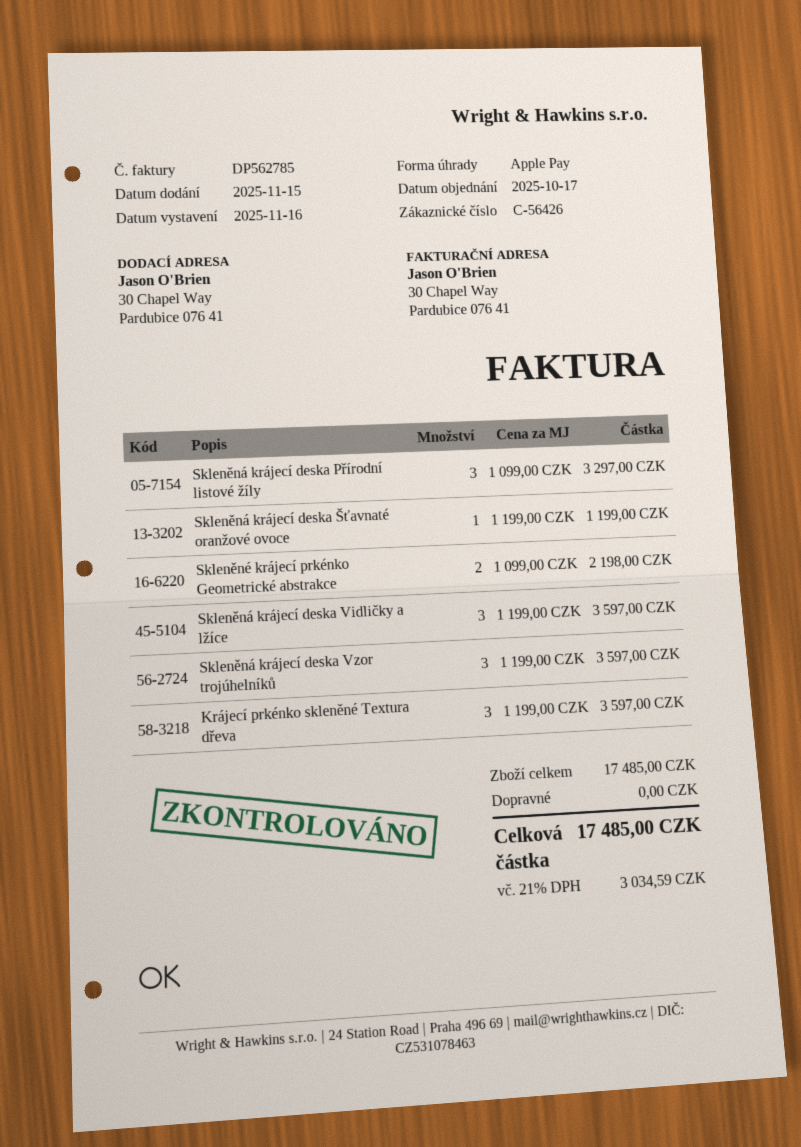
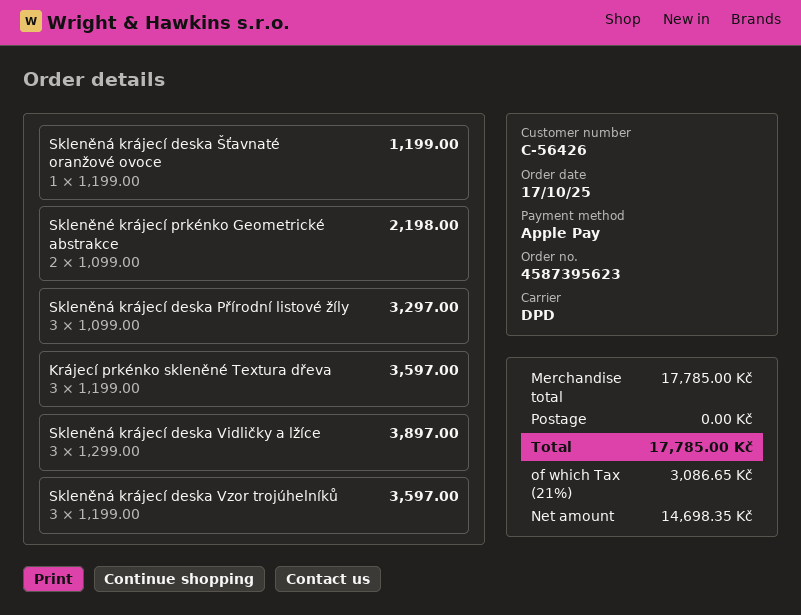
Skleněná krájecí deska Vidličky a lžíce: 3 x 1199.00 = 3597.00 -> 3 x 1299.00 = 3897.00
subtotal: 17485.00 -> 17785.00
tax: 21% = 3034.59 -> 21% = 3086.65
total: 17485.00 -> 17785.00

